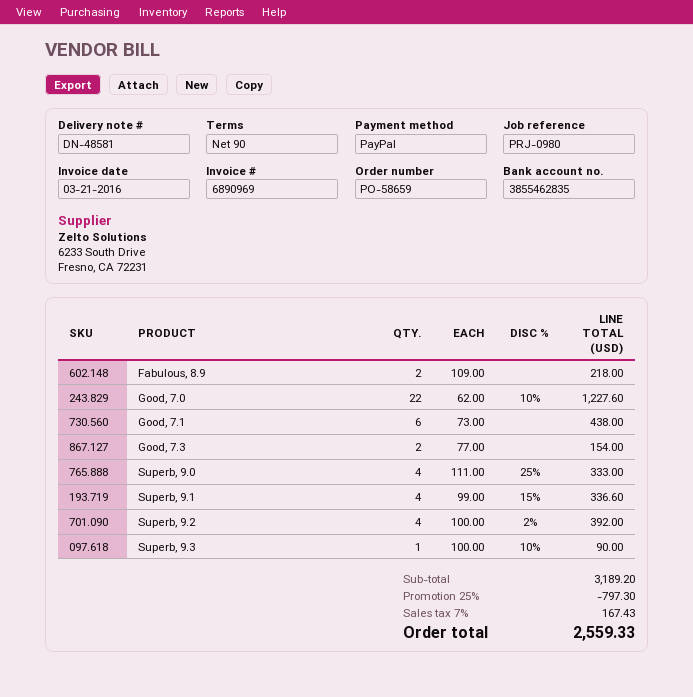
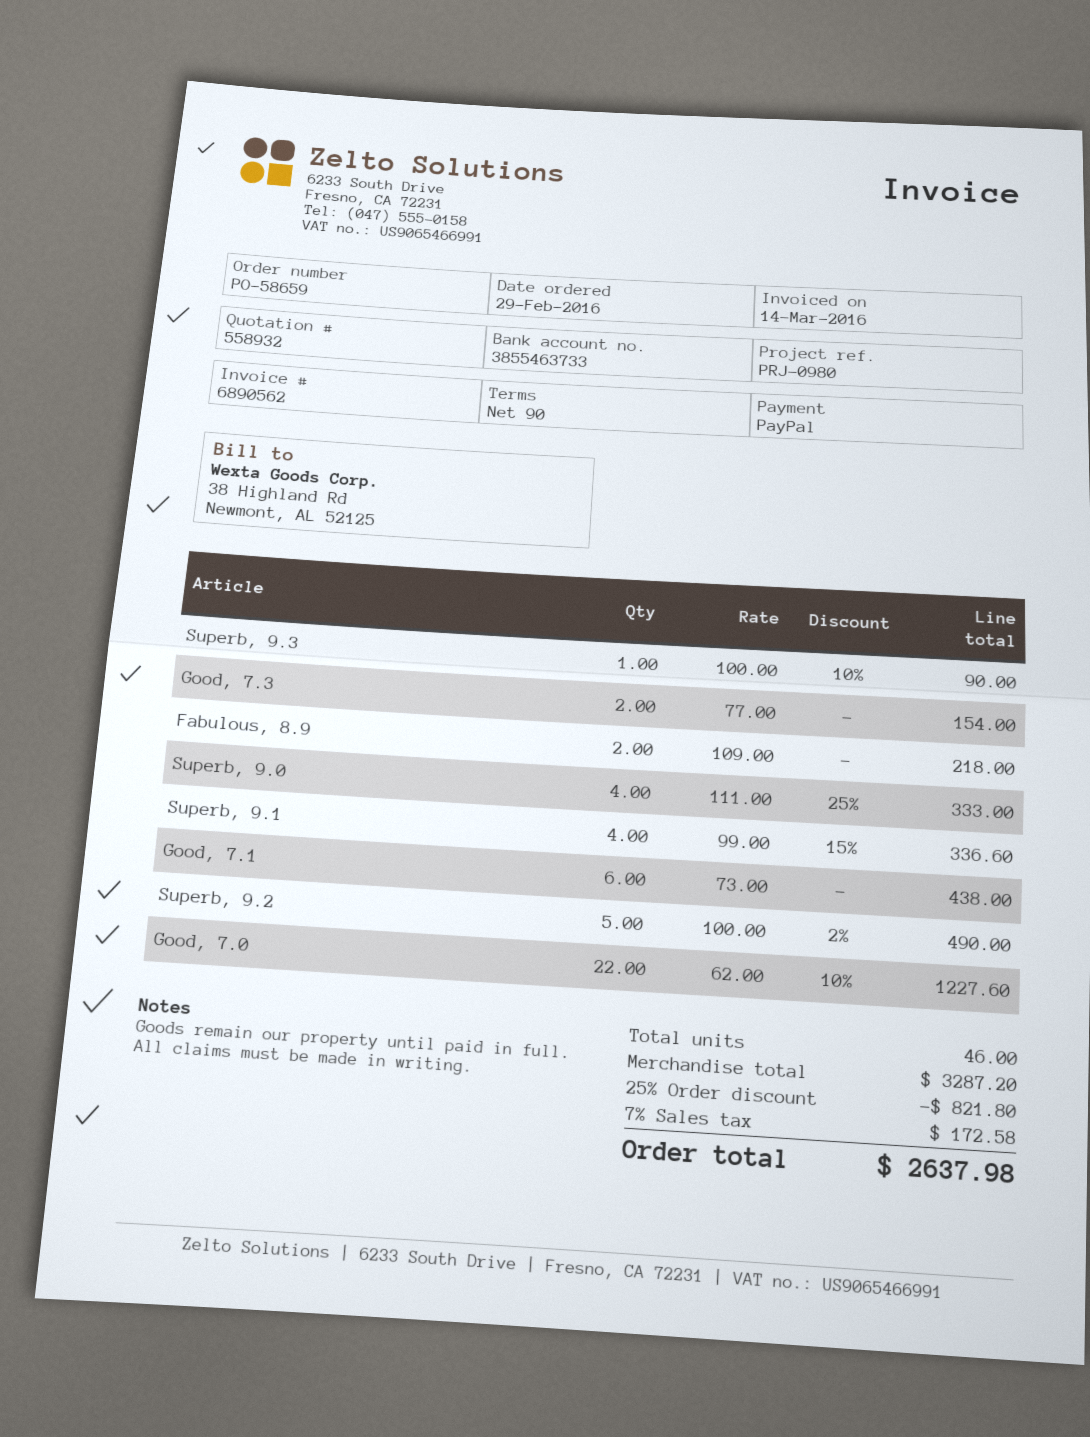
invoice number: 6890969 -> 6890562
invoice date: 2016-03-21 -> 2016-03-14
bank account: 3855462835 -> 3855463733
Superb, 9.2: 4 x 100.00 - 2% = 392.00 -> 5 x 100.00 - 2% = 490.00
subtotal: 3189.20 -> 3287.20
discount: 25% = 797.30 -> 25% = 821.80
tax: 7% = 167.43 -> 7% = 172.58
total: 2559.33 -> 2637.98

